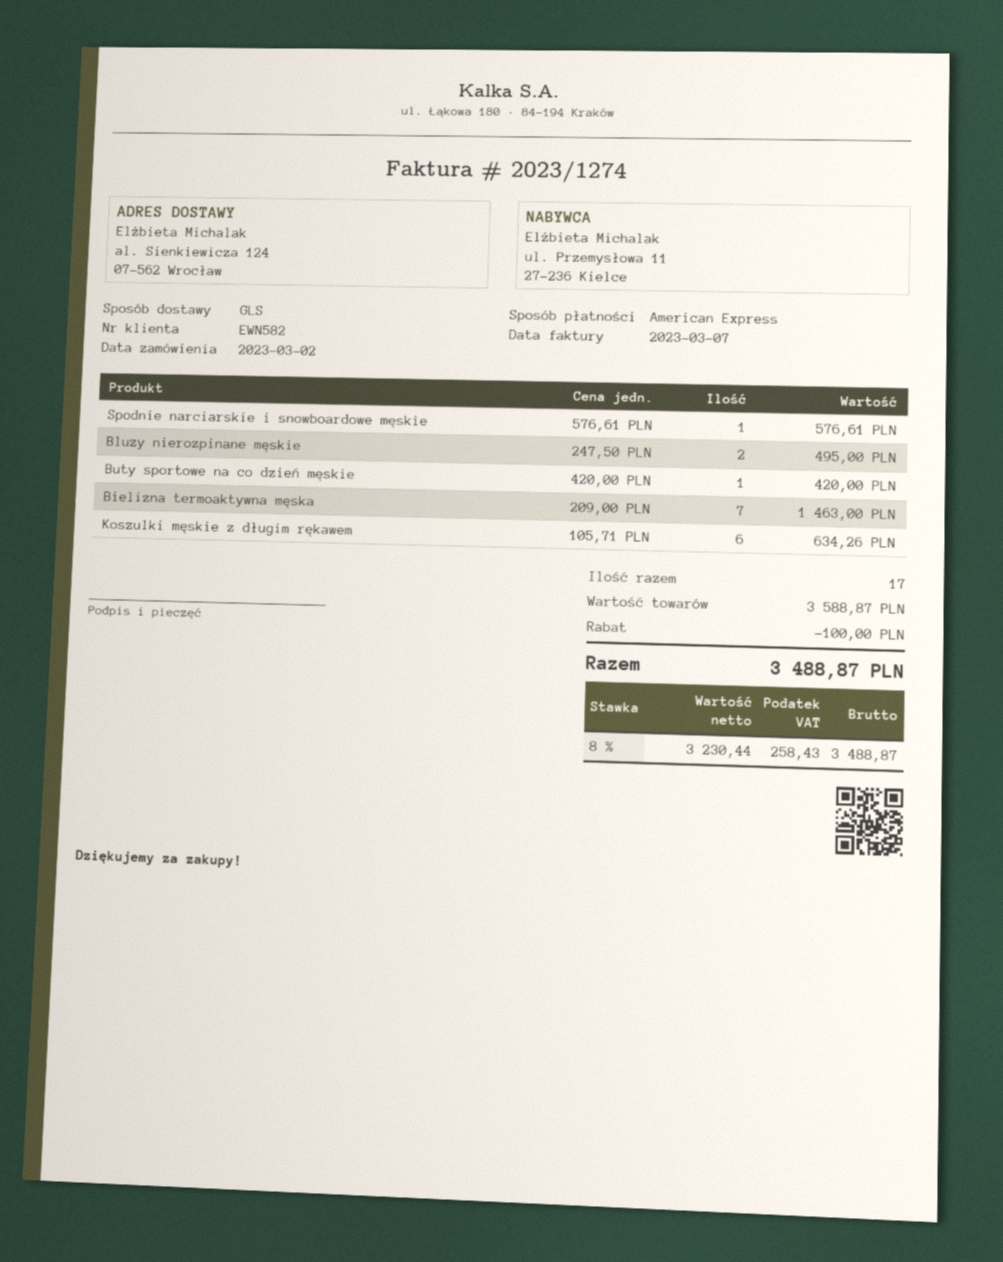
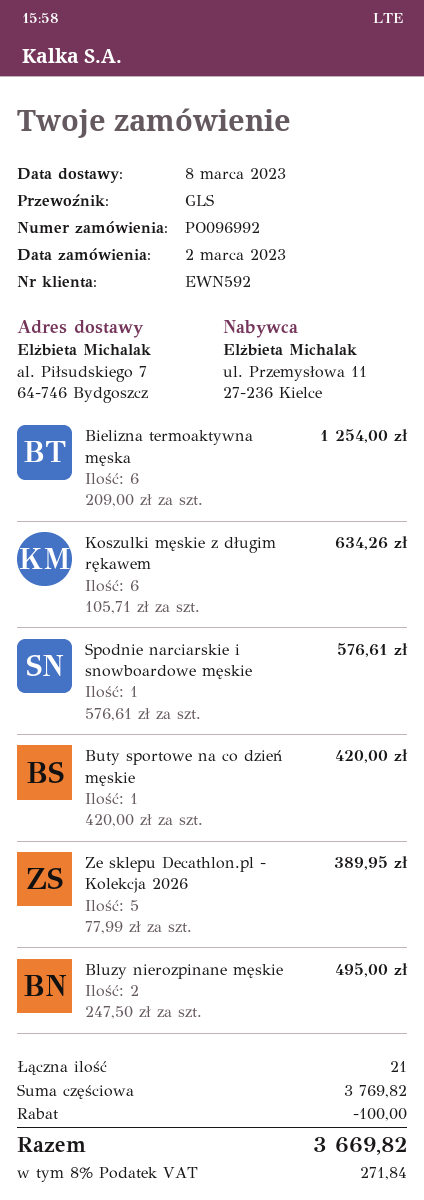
customer number: EWN582 -> EWN592
ship to: al. Sienkiewicza 124, 07-562 Wrocław -> al. Piłsudskiego 7, 64-746 Bydgoszcz
Bielizna termoaktywna męska: 7 x 209.00 = 1463.00 -> 6 x 209.00 = 1254.00
Ze sklepu Decathlon.pl - Kolekcja 2026: none -> 5 x 77.99 = 389.95
total quantity: 17 -> 21
subtotal: 3588.87 -> 3769.82
tax: 8% = 258.43 -> 8% = 271.84
total: 3488.87 -> 3669.82

